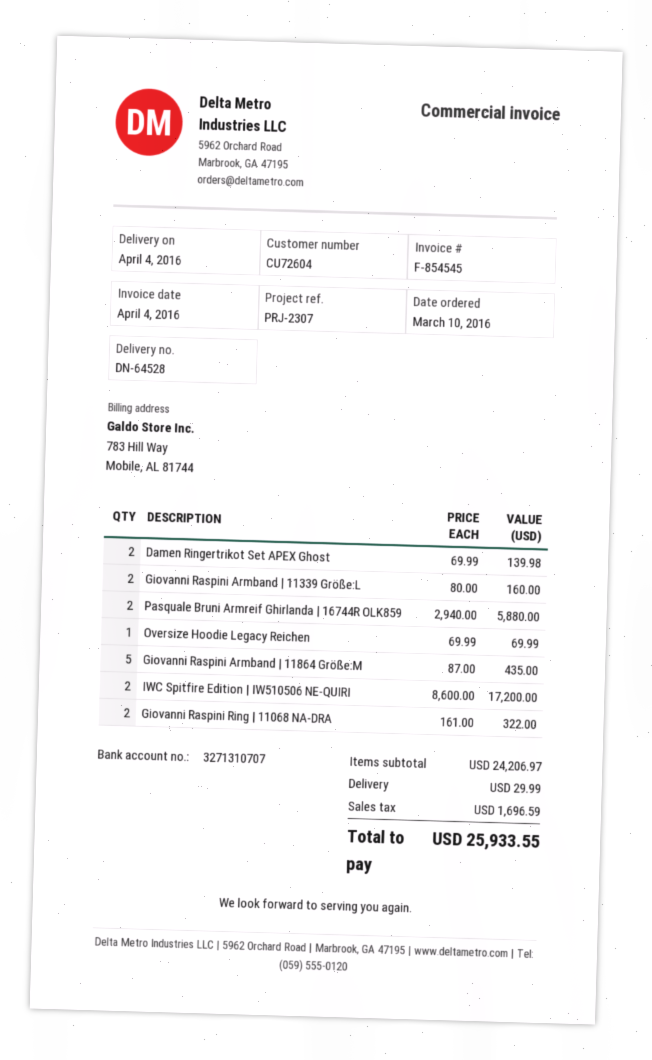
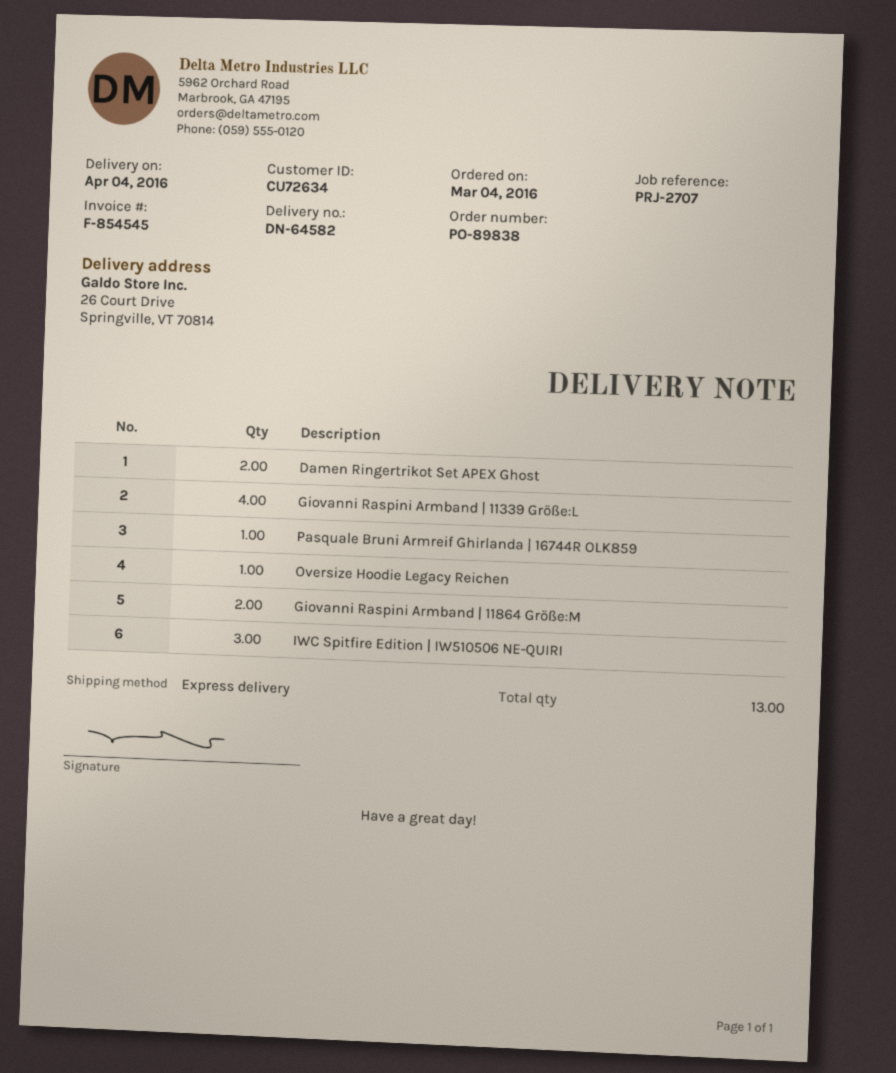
order date: 2016-03-10 -> 2016-03-04
delivery note number: DN-64528 -> DN-64582
customer number: CU72604 -> CU72634
reference: PRJ-2307 -> PRJ-2707
Giovanni Raspini Armband | 11339 Größe:L: 2 -> 4
Pasquale Bruni Armreif Ghirlanda | 16744R OLK859: 2 -> 1
Giovanni Raspini Armband | 11864 Größe:M: 5 -> 2
IWC Spitfire Edition | IW510506 NE-QUIRI: 2 -> 3
Giovanni Raspini Ring | 11068 NA-DRA: 2 -> none

